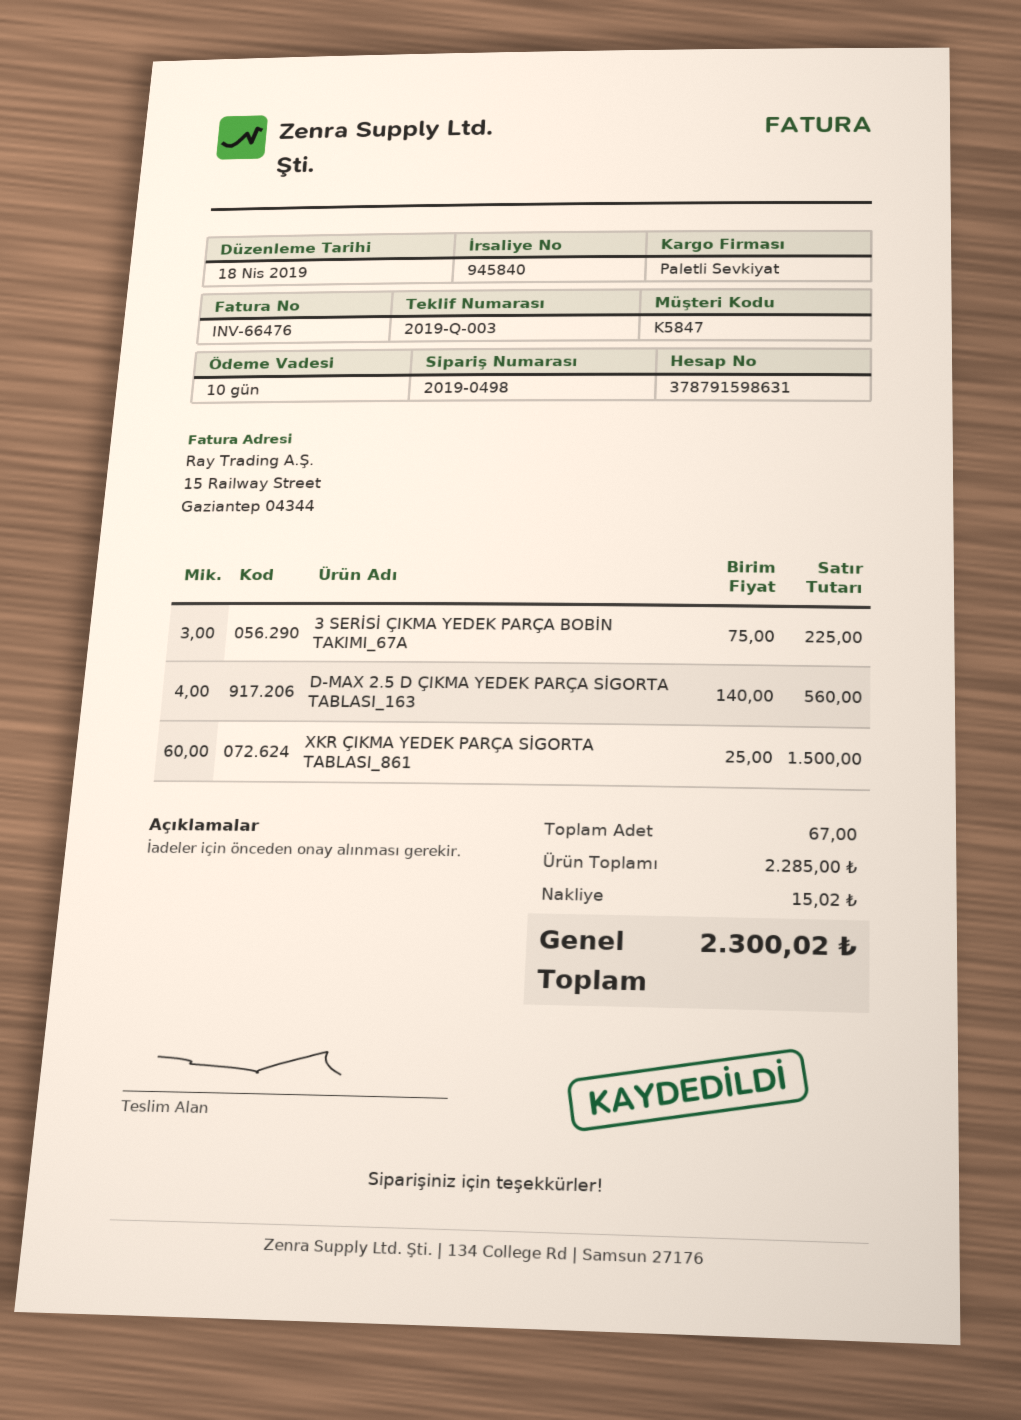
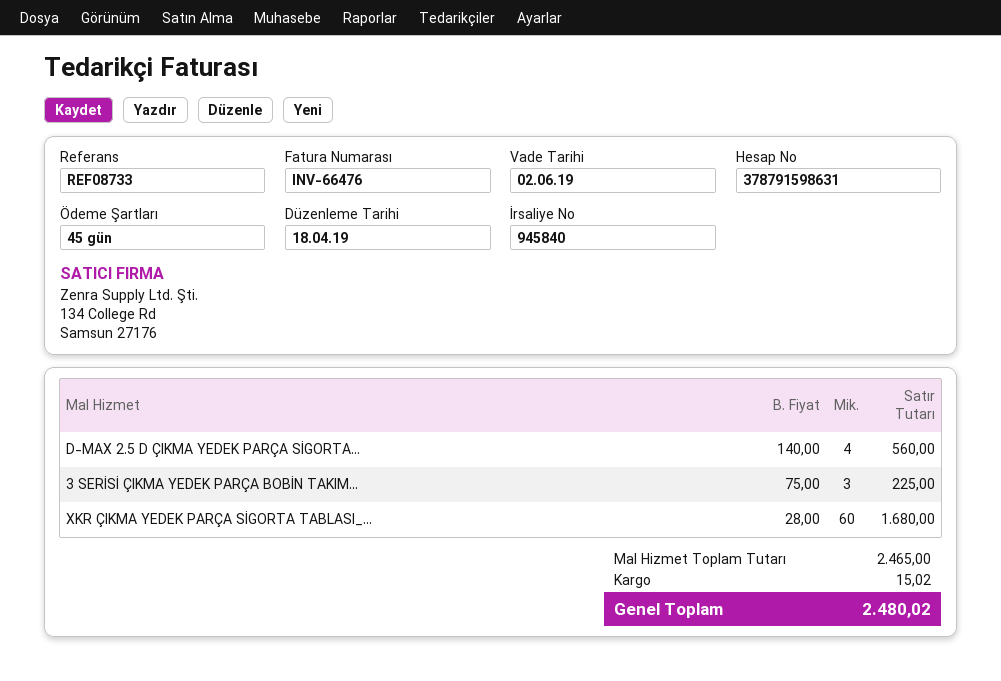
payment terms: 10 days -> 45 days
XKR ÇIKMA YEDEK PARÇA SİGORTA TABLASI_861: 60 x 25.00 = 1500.00 -> 60 x 28.00 = 1680.00
subtotal: 2285.00 -> 2465.00
total: 2300.02 -> 2480.02

